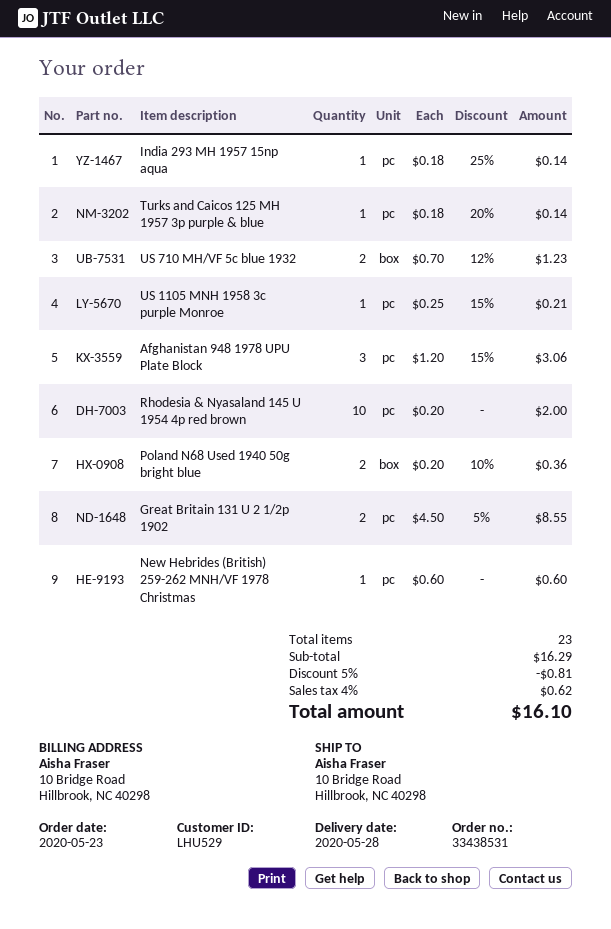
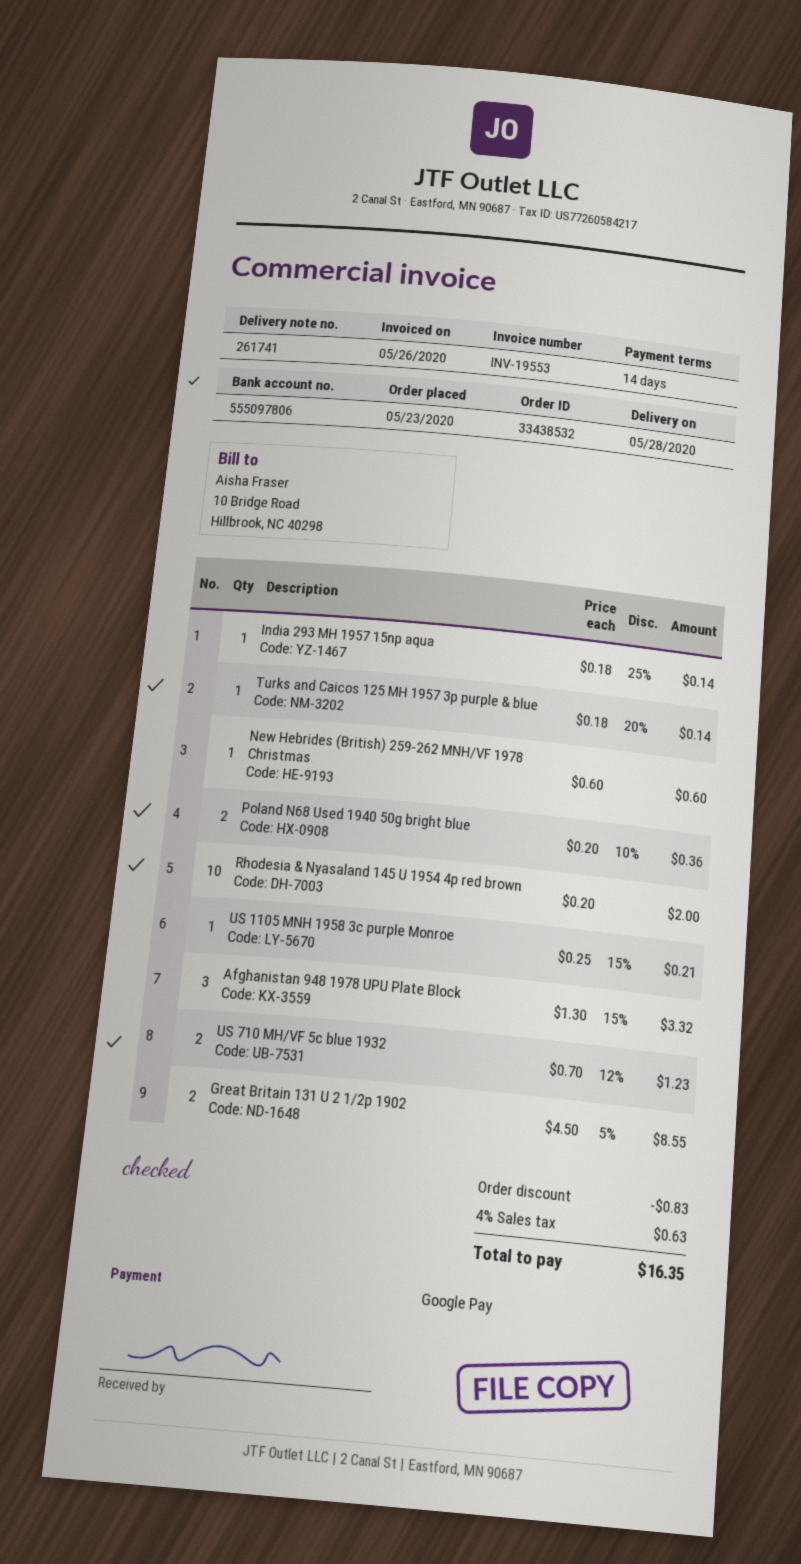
order number: 33438531 -> 33438532
Afghanistan 948 1978 UPU Plate Block: 3 x 1.20 - 15% = 3.06 -> 3 x 1.30 - 15% = 3.32
discount: 0.81 -> 0.83
tax: 4% = 0.62 -> 4% = 0.63
total: 16.10 -> 16.35

